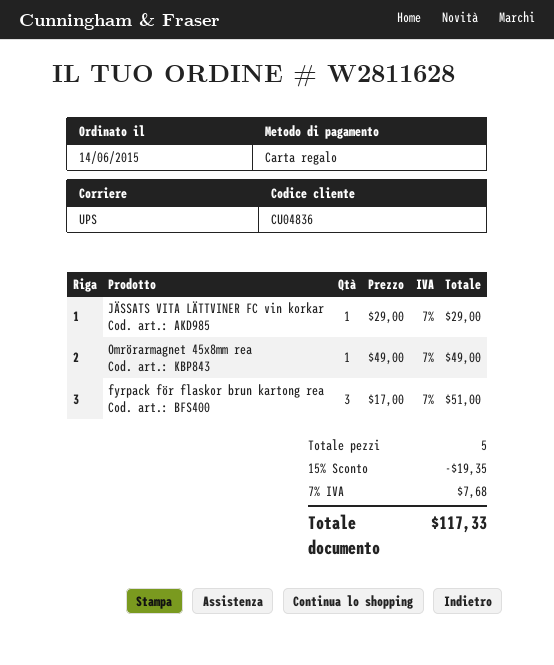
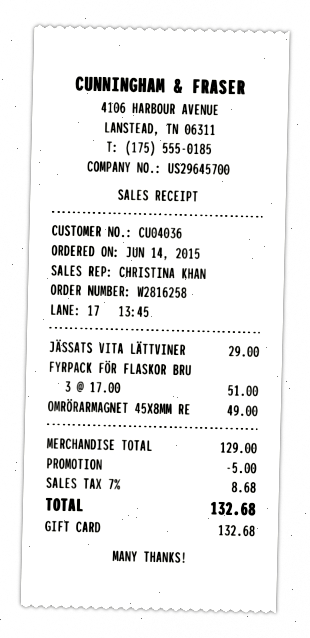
order number: W2811628 -> W2816258
customer number: CU04836 -> CU04036
discount: 19.35 -> 5.00
tax: 7% = 7.68 -> 7% = 8.68
total: 117.33 -> 132.68

